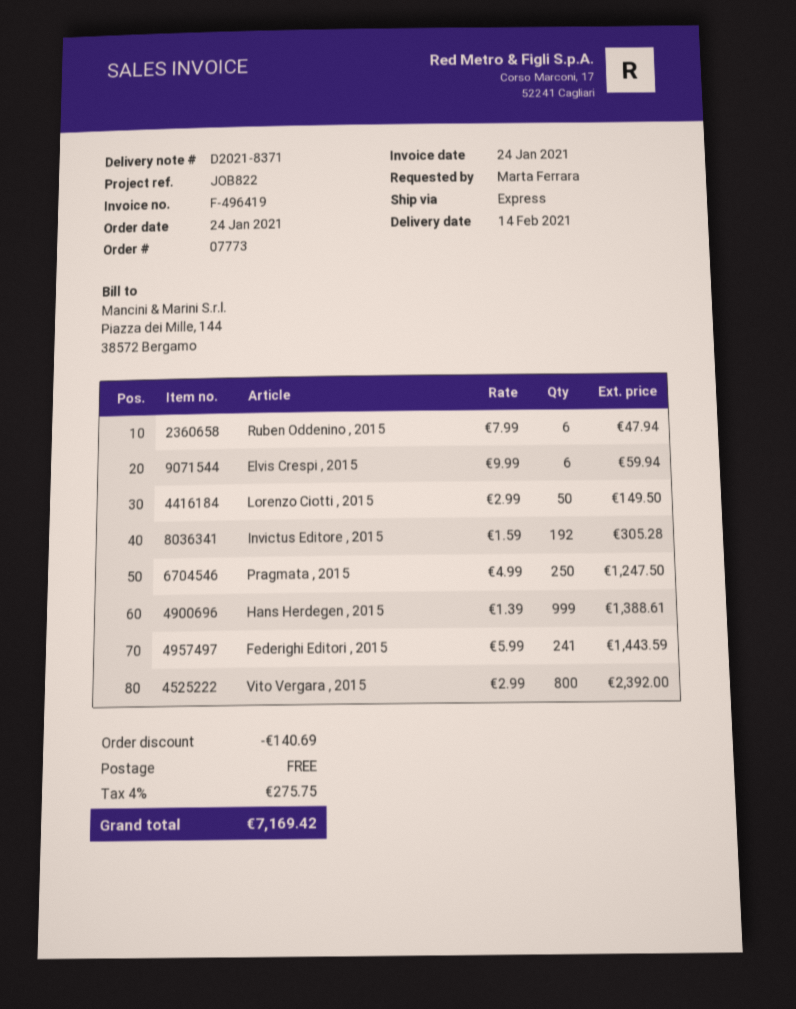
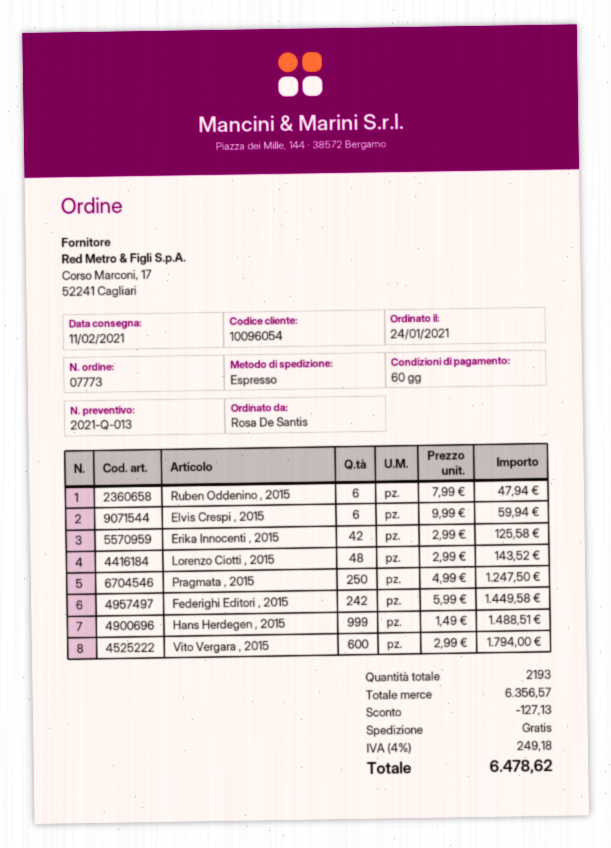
delivery date: 2021-02-14 -> 2021-02-11
ordered by: Marta Ferrara -> Rosa De Santis
Lorenzo Ciotti , 2015: 50 x 2.99 = 149.50 -> 48 x 2.99 = 143.52
Invictus Editore , 2015: 192 x 1.59 = 305.28 -> none
Hans Herdegen , 2015: 999 x 1.39 = 1388.61 -> 999 x 1.49 = 1488.51
Federighi Editori , 2015: 241 x 5.99 = 1443.59 -> 242 x 5.99 = 1449.58
Vito Vergara , 2015: 800 x 2.99 = 2392.00 -> 600 x 2.99 = 1794.00
Erika Innocenti , 2015: none -> 42 x 2.99 = 125.58
discount: 140.69 -> 127.13
tax: 4% = 275.75 -> 4% = 249.18
total: 7169.42 -> 6478.62

